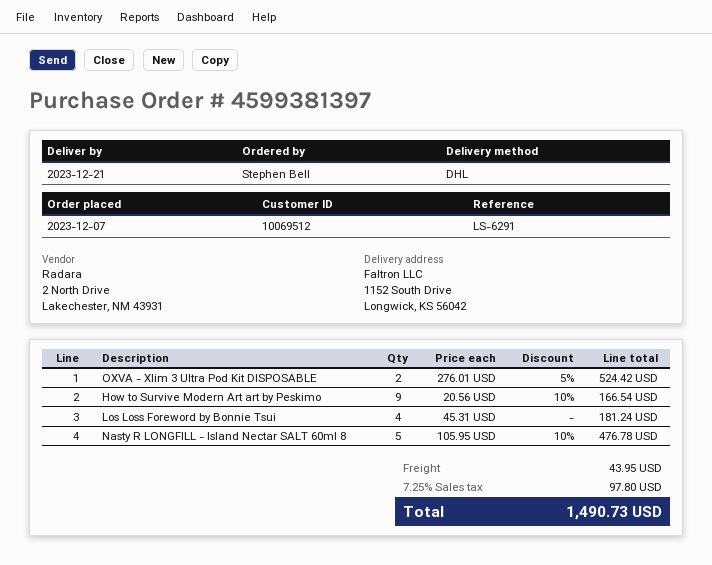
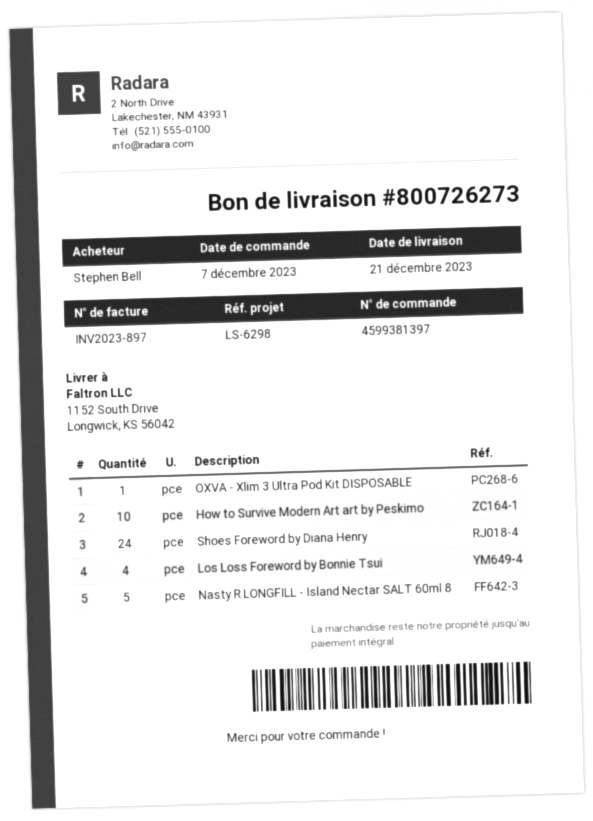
reference: LS-6291 -> LS-6298
OXVA - Xlim 3 Ultra Pod Kit DISPOSABLE: 2 -> 1
How to Survive Modern Art art by Peskimo: 9 -> 10
Shoes Foreword by Diana Henry: none -> 24

